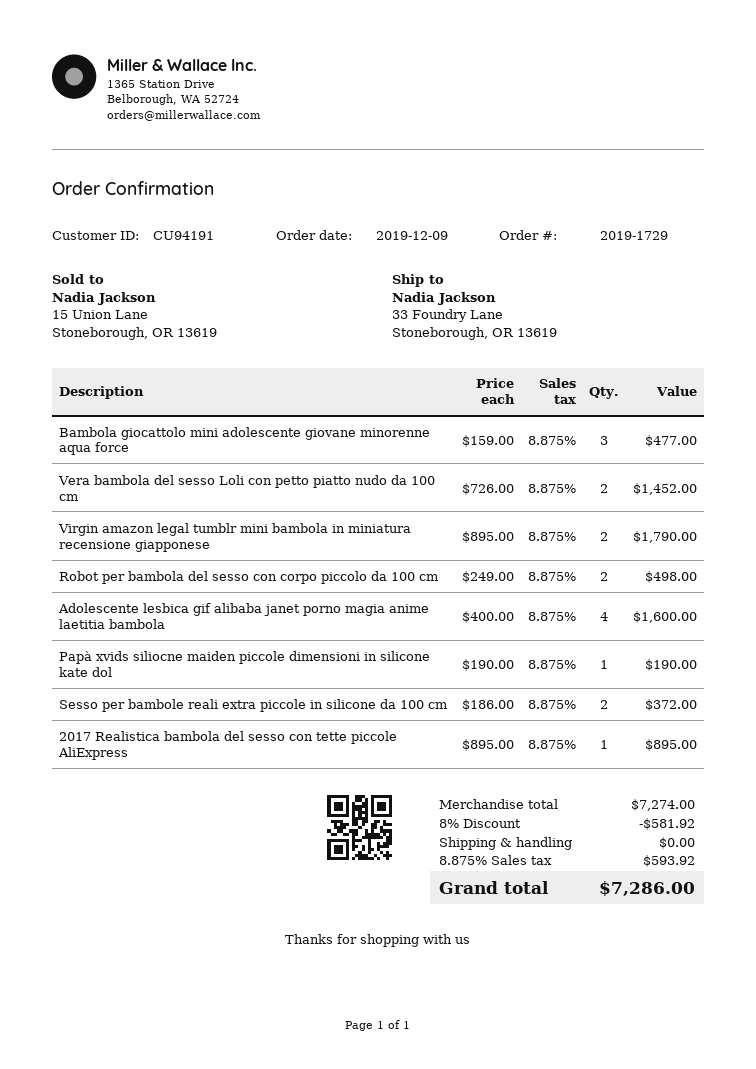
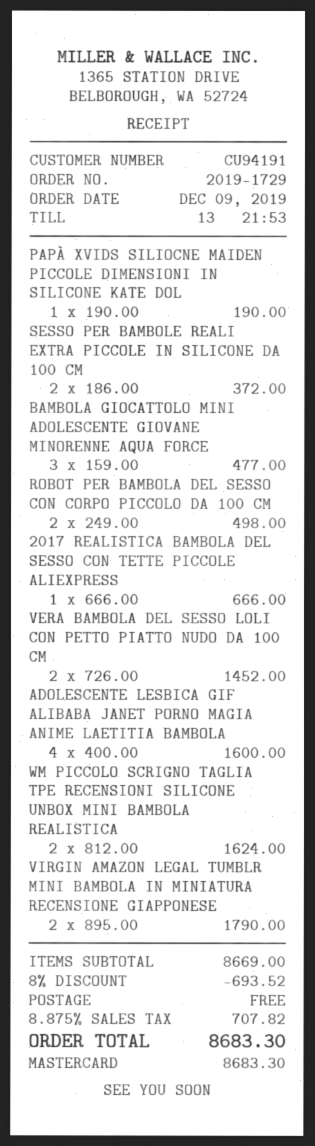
2017 Realistica bambola del sesso con tette piccole AliExpress: 1 x 895.00 = 895.00 -> 1 x 666.00 = 666.00
WM PICCOLO SCRIGNO TAGLIA TPE RECENSIONI SILICONE UNBOX MINI BAMBOLA REALISTICA: none -> 2 x 812.00 = 1624.00
subtotal: 7274.00 -> 8669.00
discount: 8% = 581.92 -> 8% = 693.52
tax: 8.875% = 593.92 -> 8.875% = 707.82
total: 7286.00 -> 8683.30

